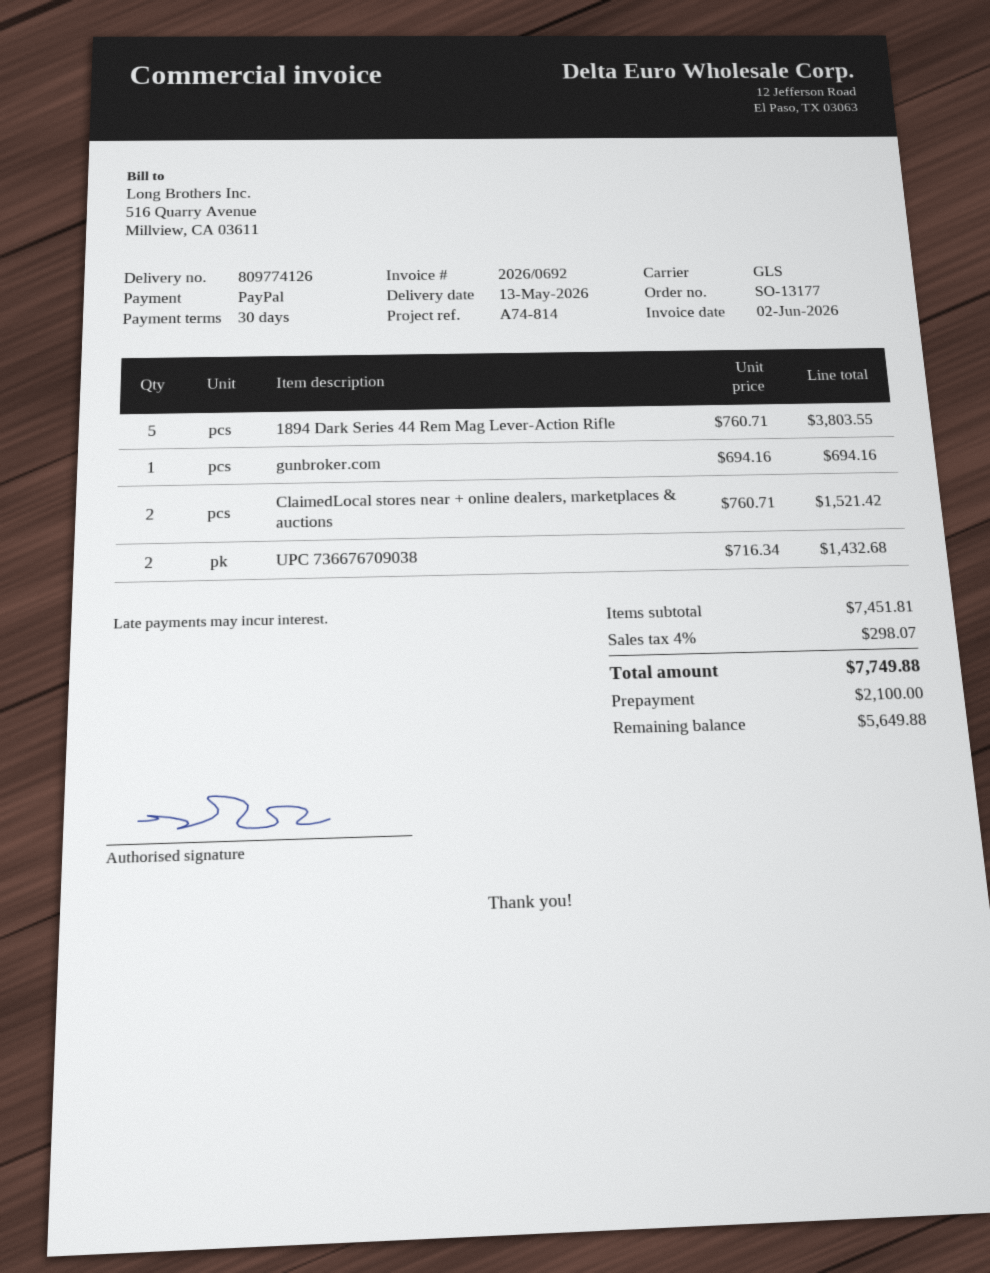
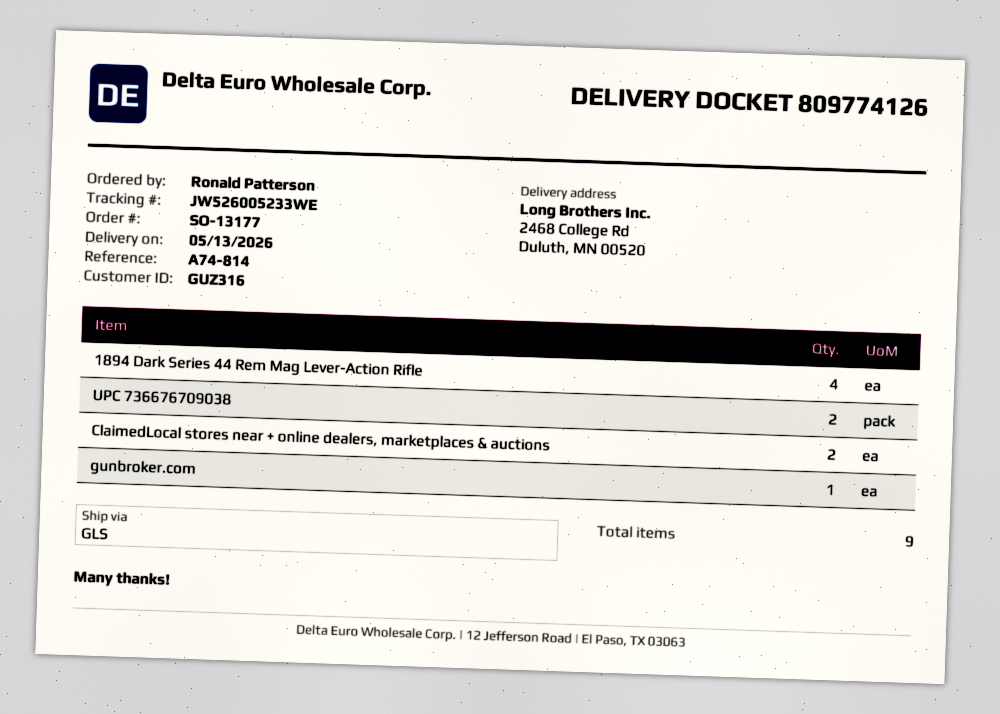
1894 Dark Series 44 Rem Mag Lever-Action Rifle: 5 -> 4

